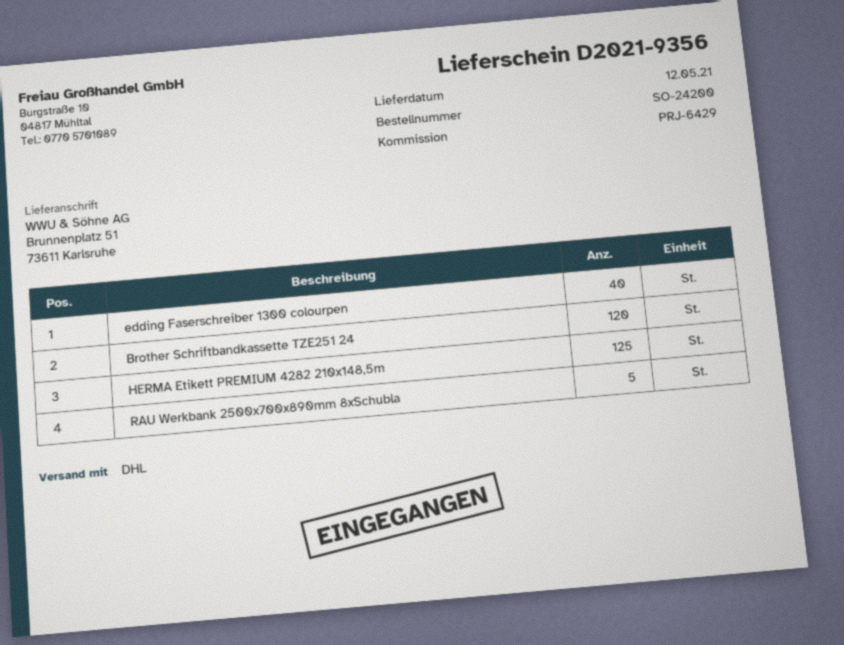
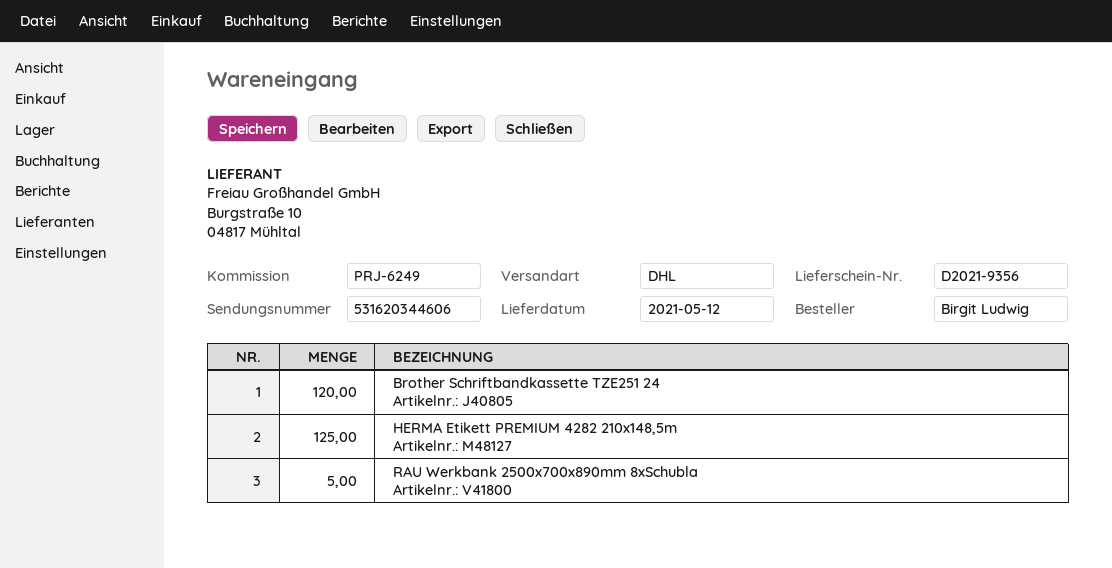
reference: PRJ-6429 -> PRJ-6249
edding Faserschreiber 1300 colourpen: 40 -> none

